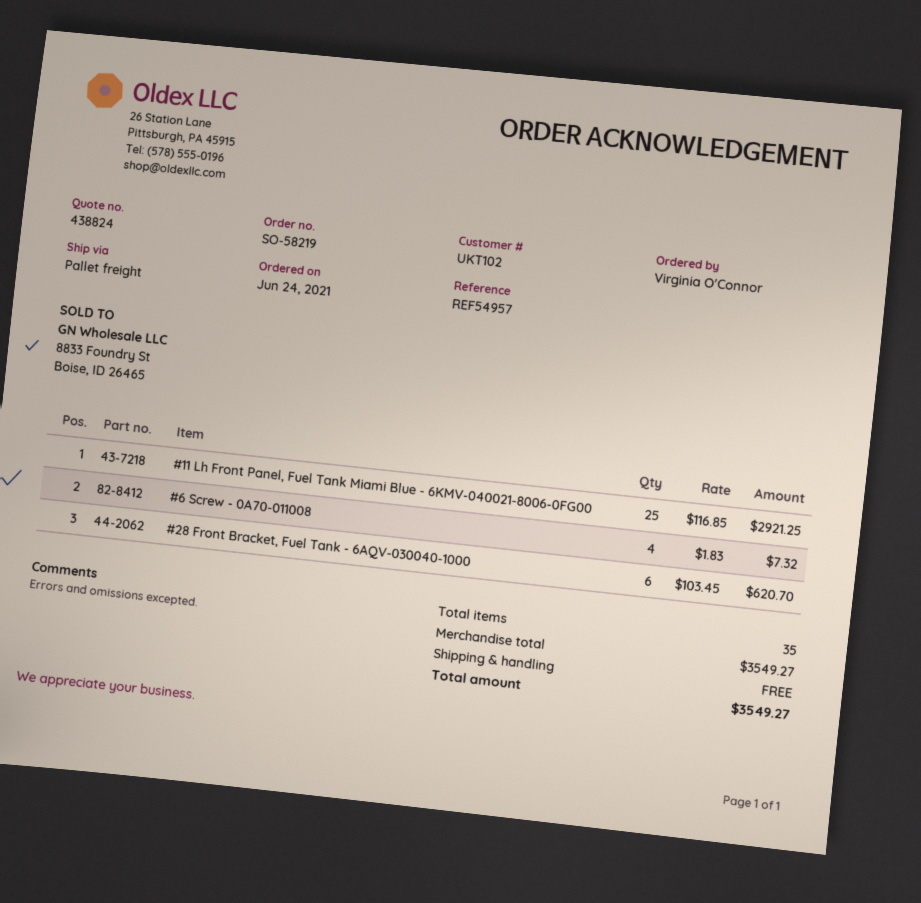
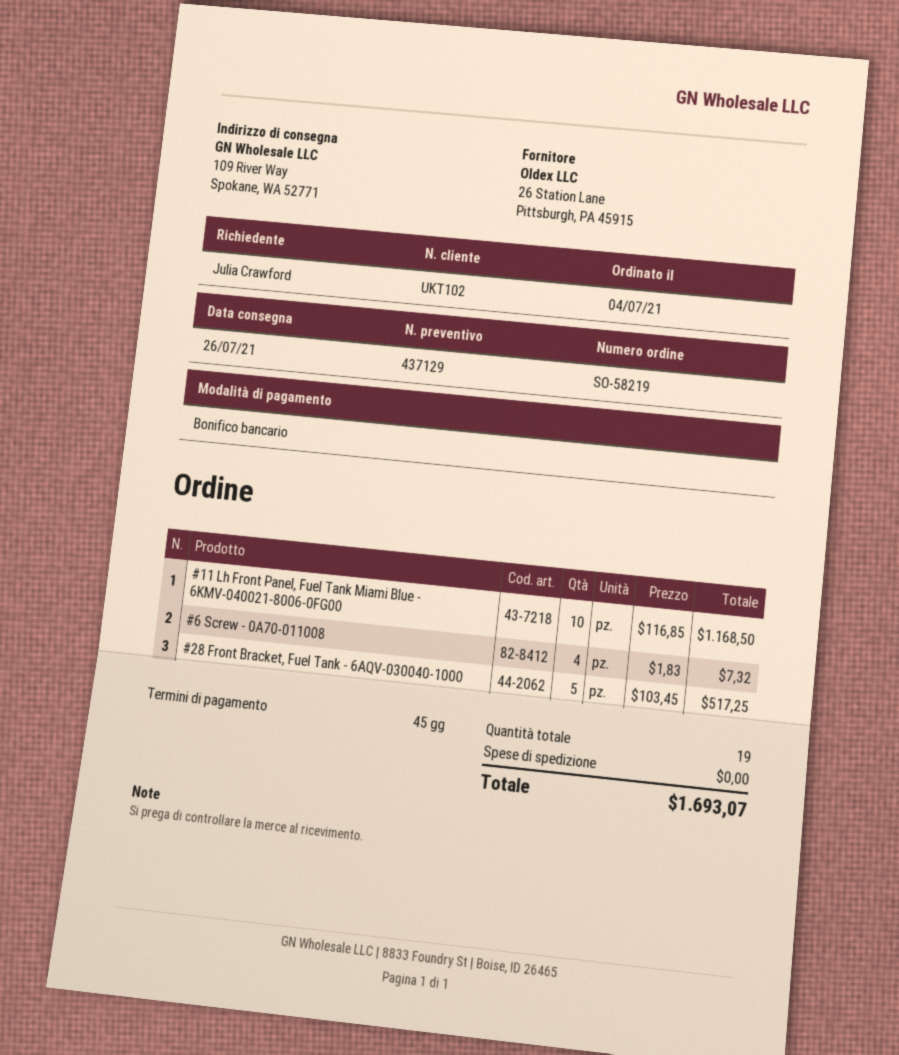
quote number: 438824 -> 437129
order date: 2021-06-24 -> 2021-07-04
ordered by: Virginia O'Connor -> Julia Crawford
#11 Lh Front Panel, Fuel Tank Miami Blue - 6KMV-040021-8006-0FG00: 25 x 116.85 = 2921.25 -> 10 x 116.85 = 1168.50
#28 Front Bracket, Fuel Tank - 6AQV-030040-1000: 6 x 103.45 = 620.70 -> 5 x 103.45 = 517.25
total quantity: 35 -> 19
total: 3549.27 -> 1693.07

